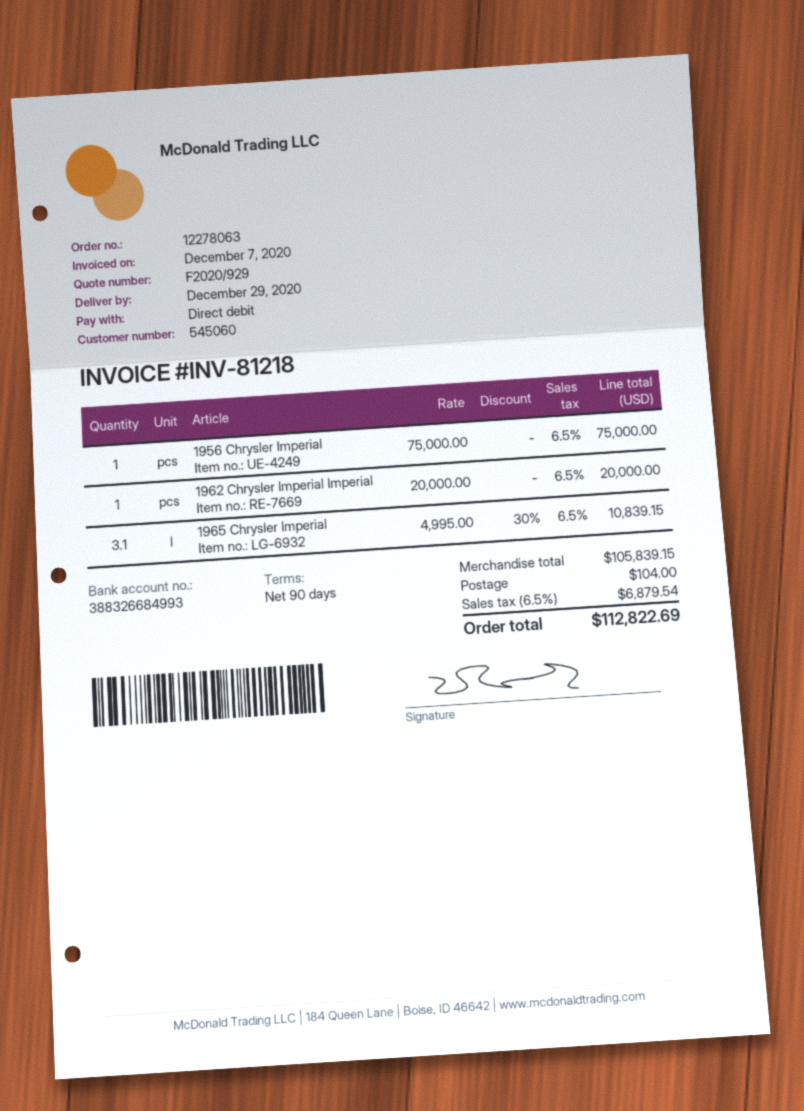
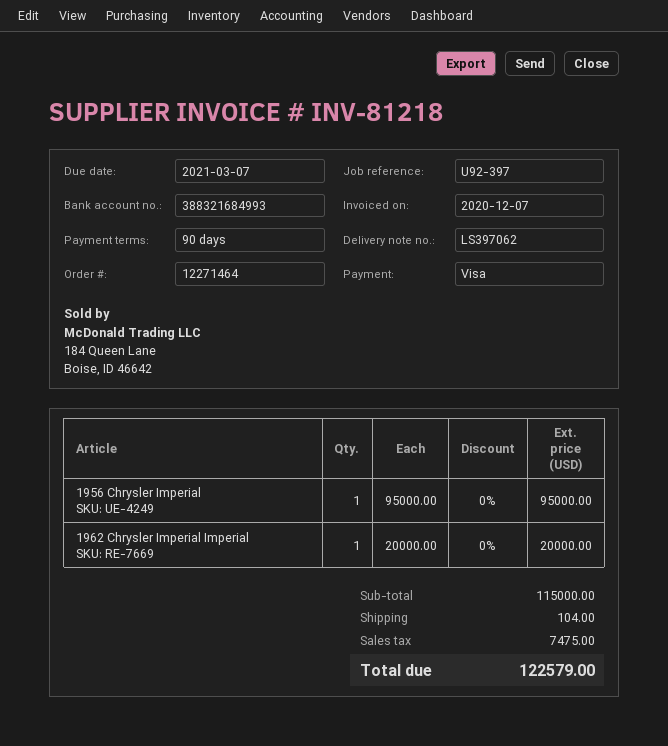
order number: 12278063 -> 12271464
payment method: direct debit -> Visa
bank account: 388326684993 -> 388321684993
1956 Chrysler Imperial: 1 x 75000.00 = 75000.00 -> 1 x 95000.00 = 95000.00
1965 Chrysler Imperial: 3.1 x 4995.00 - 30% = 10839.15 -> none
subtotal: 105839.15 -> 115000.00
tax: 6879.54 -> 7475.00
total: 112822.69 -> 122579.00

